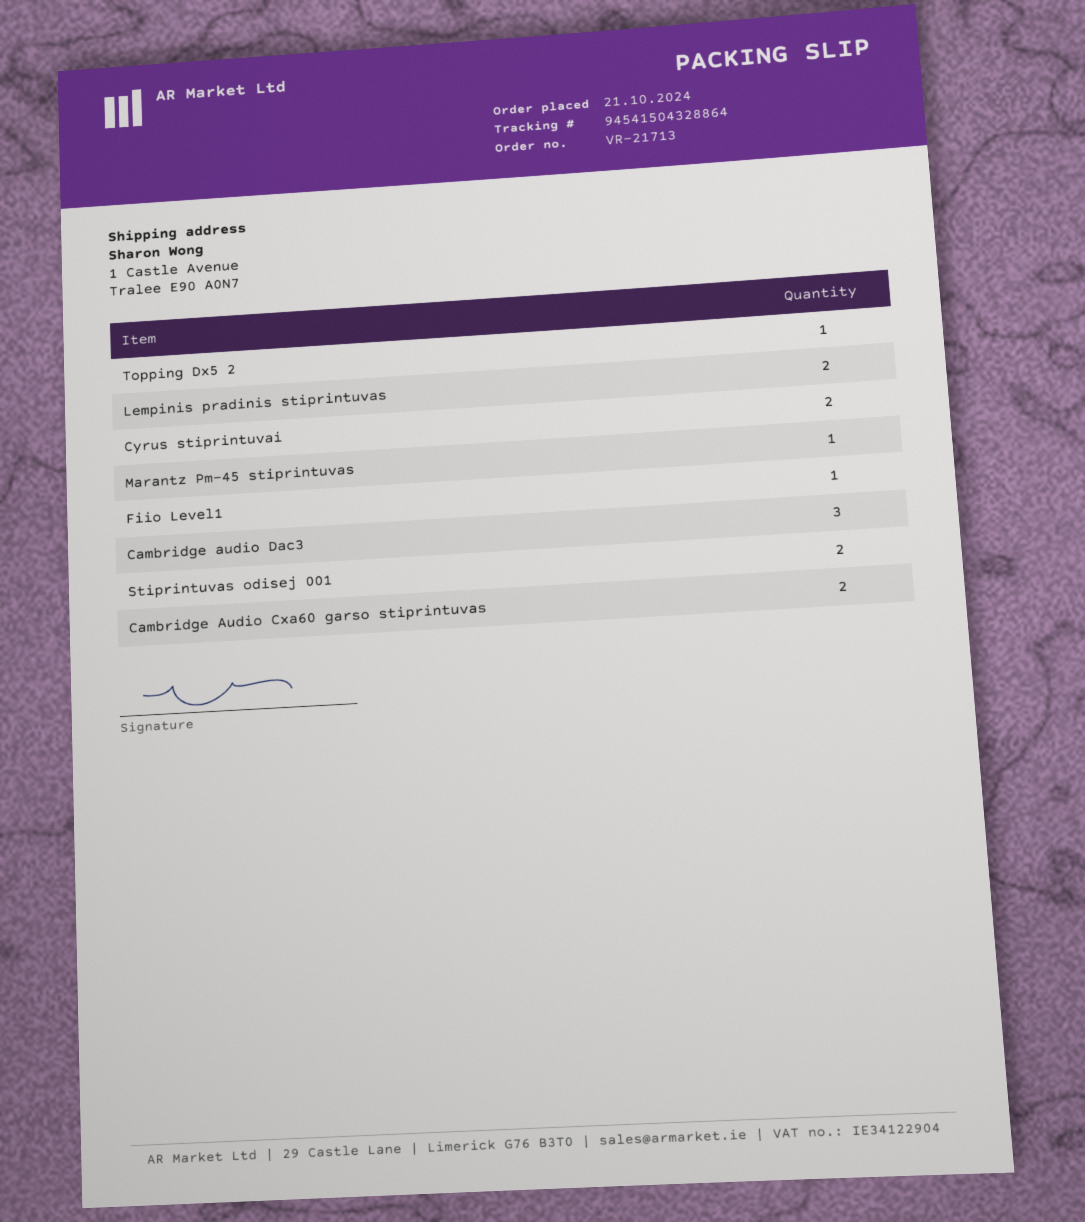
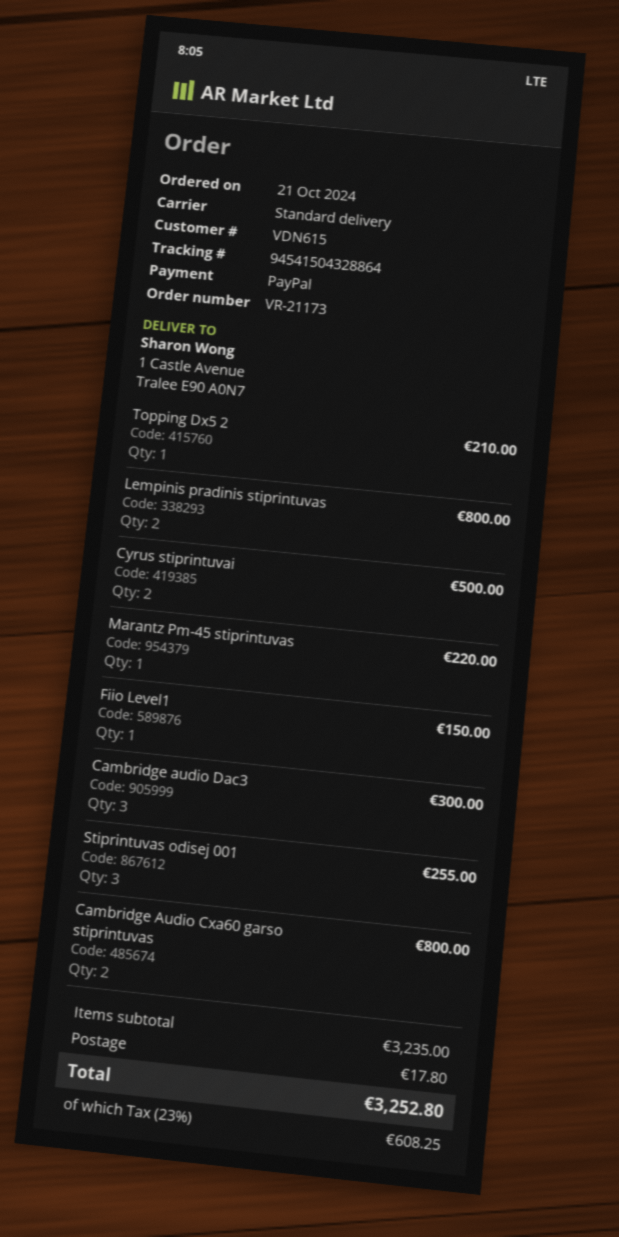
order number: VR-21713 -> VR-21173
Stiprintuvas odisej 001: 2 -> 3

